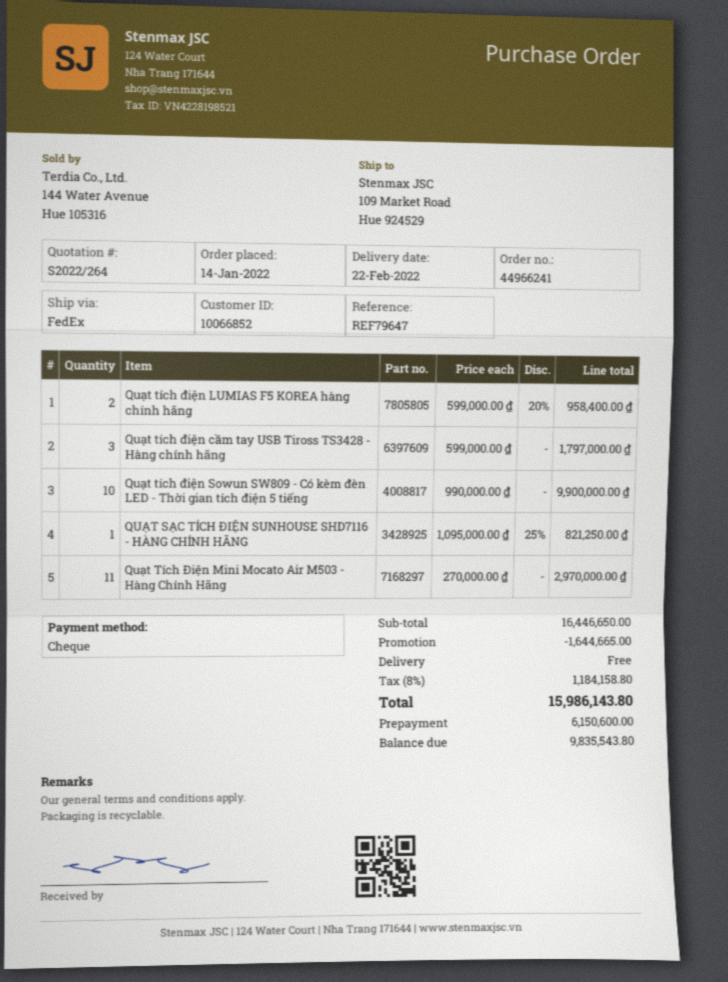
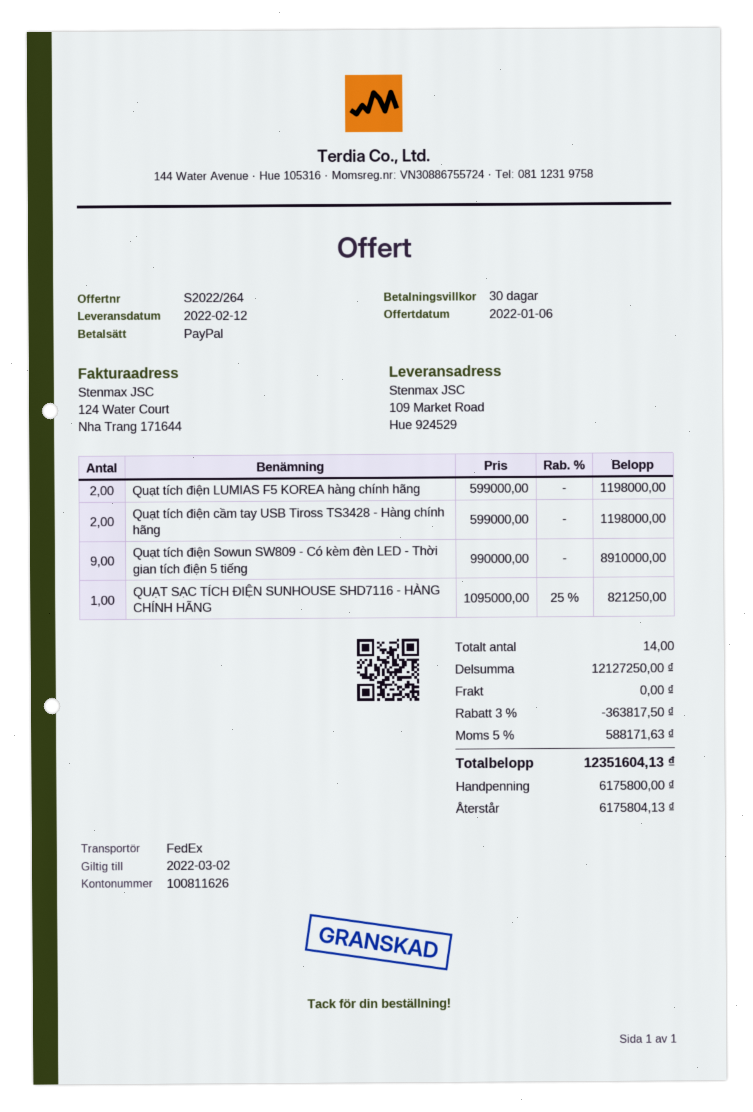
delivery date: 2022-02-22 -> 2022-02-12
payment method: cheque -> PayPal
Quạt tích điện LUMIAS F5 KOREA hàng chính hãng: 2 x 599000.00 - 20% = 958400.00 -> 2 x 599000.00 = 1198000.00
Quạt tích điện cầm tay USB Tiross TS3428 - Hàng chính hãng: 3 x 599000.00 = 1797000.00 -> 2 x 599000.00 = 1198000.00
Quạt tích điện Sowun SW809 - Có kèm đèn LED - Thời gian tích điện 5 tiếng: 10 x 990000.00 = 9900000.00 -> 9 x 990000.00 = 8910000.00
Quạt Tích Điện Mini Mocato Air M503 - Hàng Chính Hãng: 11 x 270000.00 = 2970000.00 -> none
subtotal: 16446650.00 -> 12127250.00
discount: 1644665.00 -> 363817.50
tax: 8% = 1184158.80 -> 5% = 588171.63
total: 15986143.80 -> 12351604.13
deposit: 6150600.00 -> 6175800.00
balance: 9835543.80 -> 6175804.13

